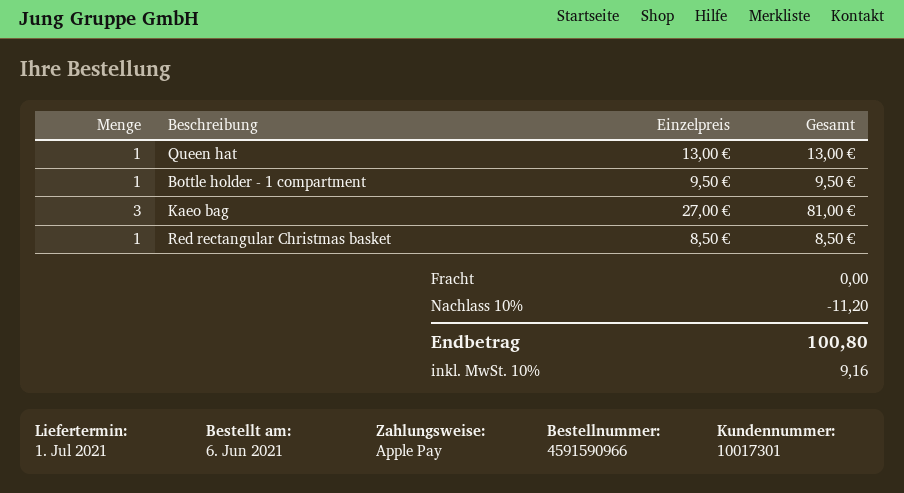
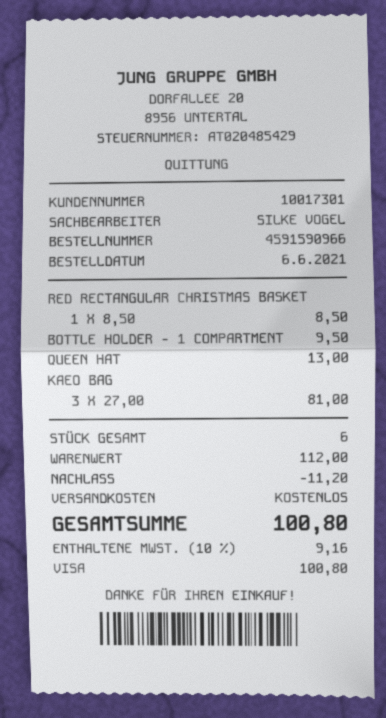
payment method: Apple Pay -> Visa

